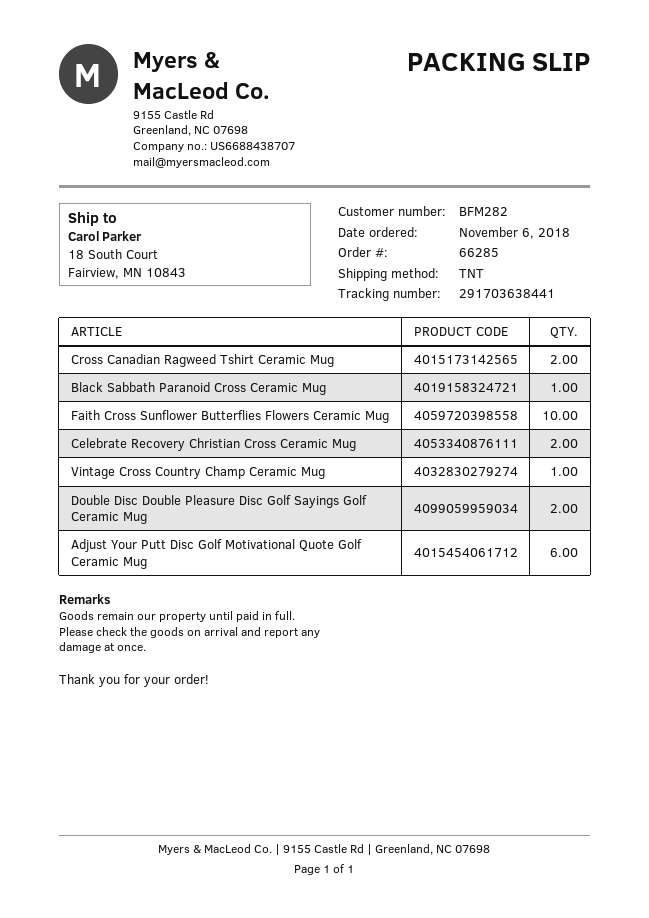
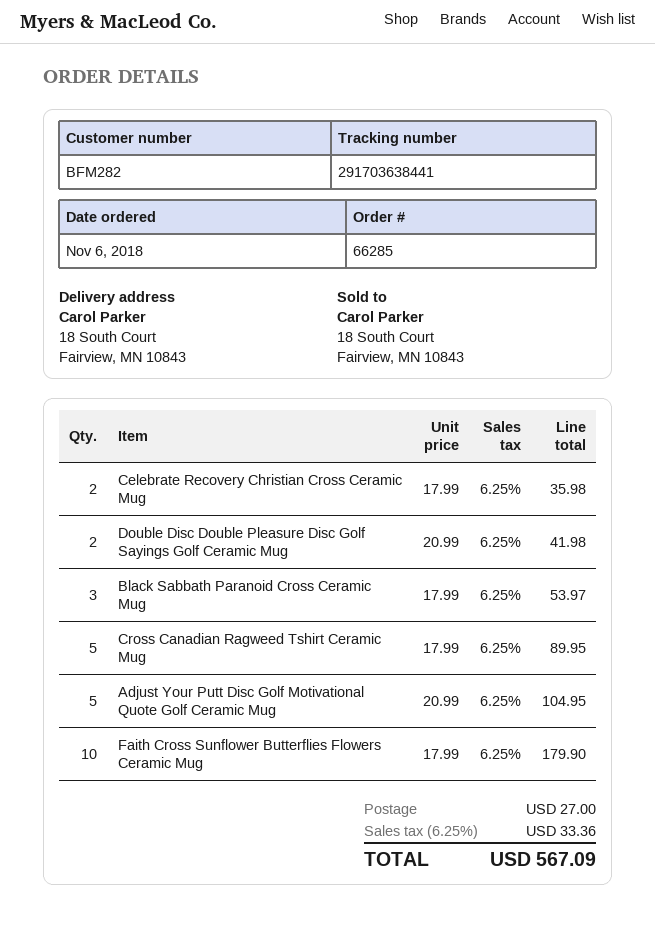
Cross Canadian Ragweed Tshirt Ceramic Mug: 2 -> 5
Black Sabbath Paranoid Cross Ceramic Mug: 1 -> 3
Vintage Cross Country Champ Ceramic Mug: 1 -> none
Adjust Your Putt Disc Golf Motivational Quote Golf Ceramic Mug: 6 -> 5

